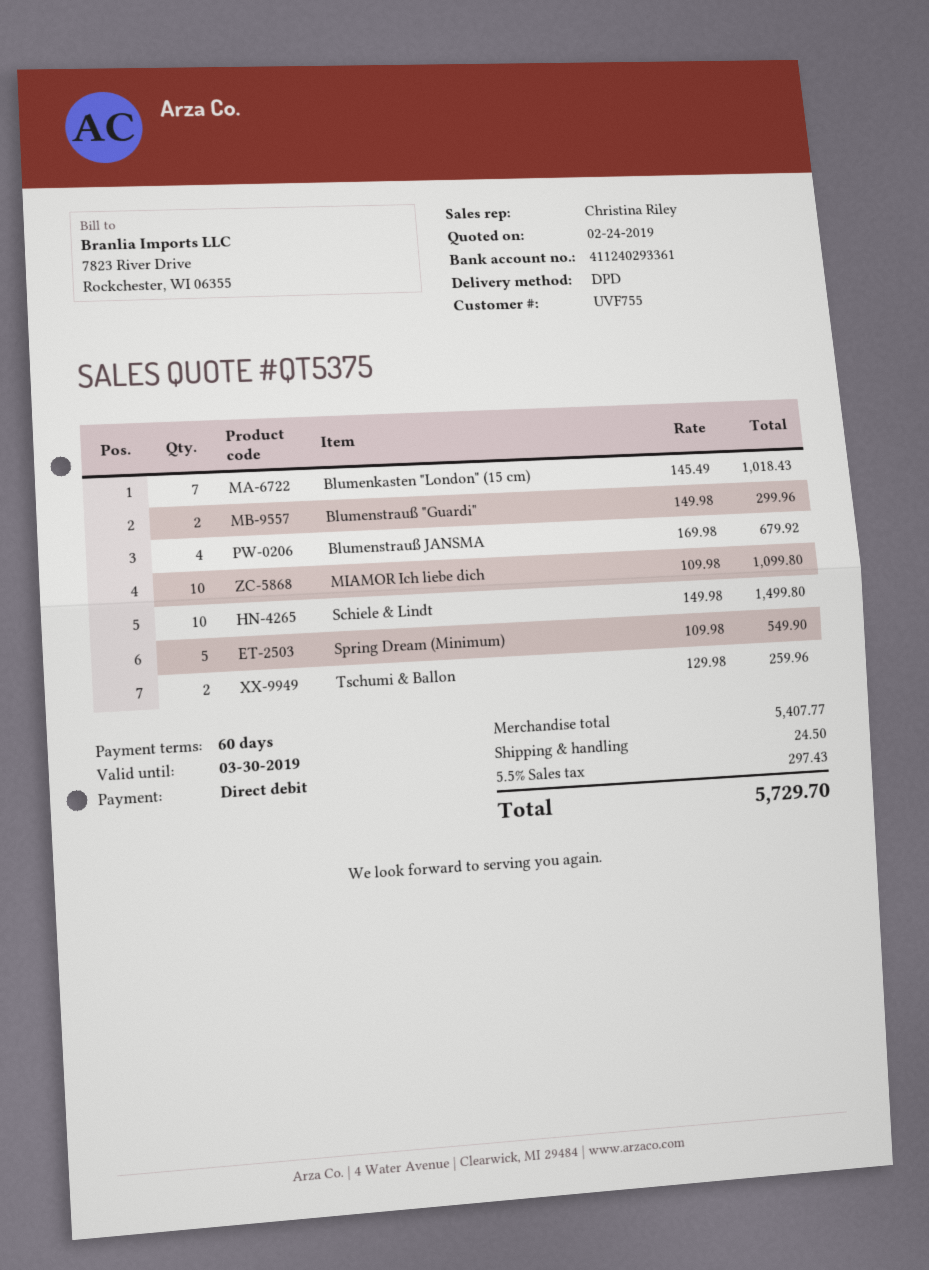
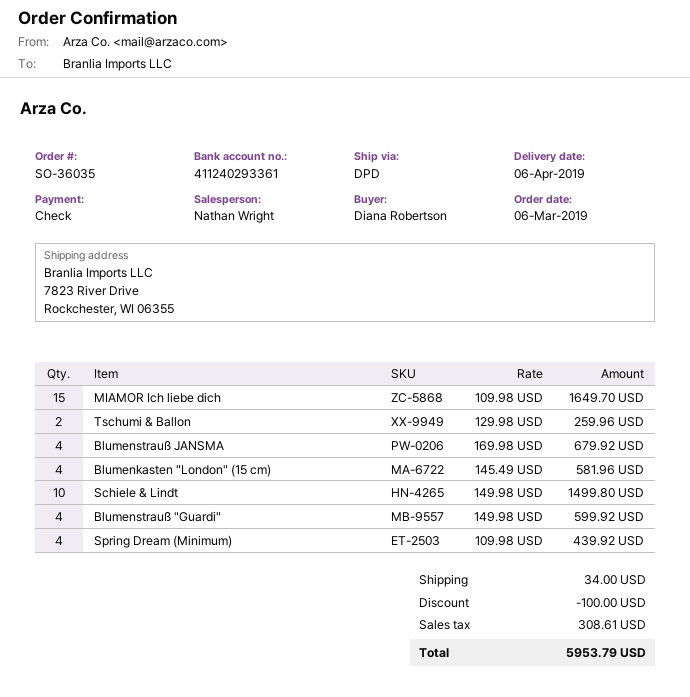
sales rep: Christina Riley -> Nathan Wright
payment method: direct debit -> cheque
Blumenkasten "London" (15 cm): 7 x 145.49 = 1018.43 -> 4 x 145.49 = 581.96
Blumenstrauß "Guardi": 2 x 149.98 = 299.96 -> 4 x 149.98 = 599.92
MIAMOR Ich liebe dich: 10 x 109.98 = 1099.80 -> 15 x 109.98 = 1649.70
Spring Dream (Minimum): 5 x 109.98 = 549.90 -> 4 x 109.98 = 439.92
discount: none -> 100.00
shipping: 24.50 -> 34.00
tax: 297.43 -> 308.61
total: 5729.70 -> 5953.79

